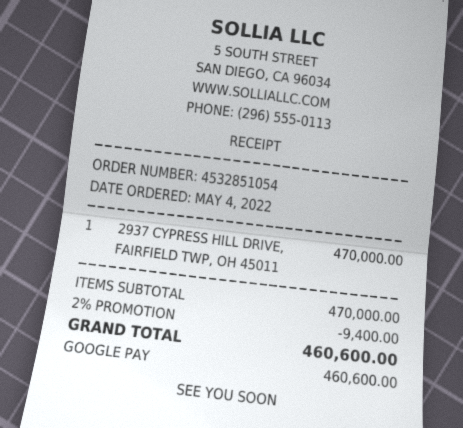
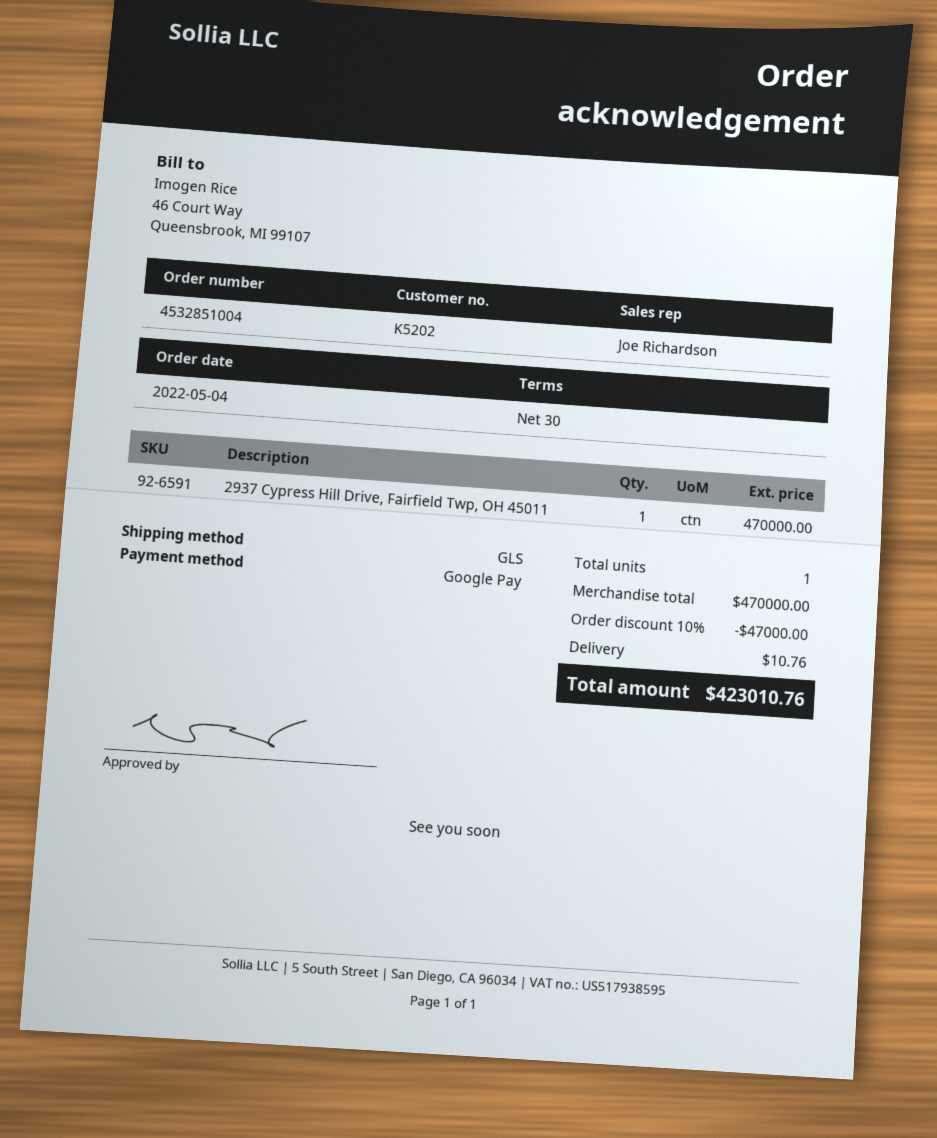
order number: 4532851054 -> 4532851004
discount: 2% = 9400.00 -> 10% = 47000.00
shipping: none -> 10.76
total: 460600.00 -> 423010.76

